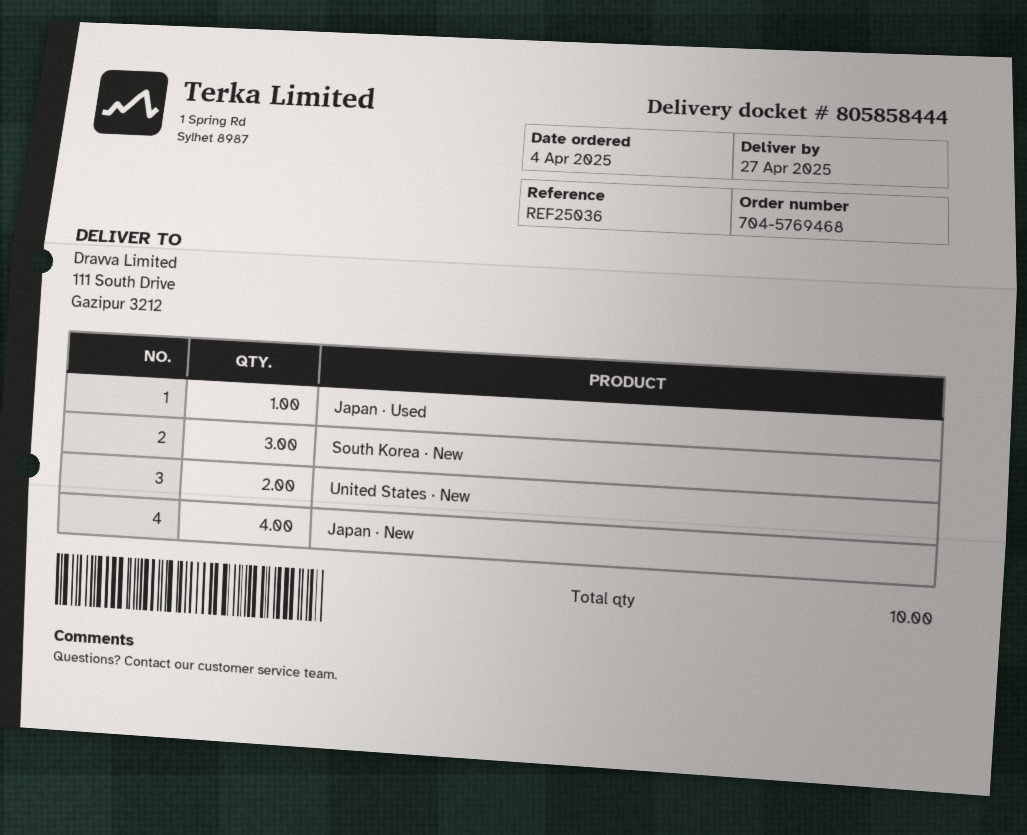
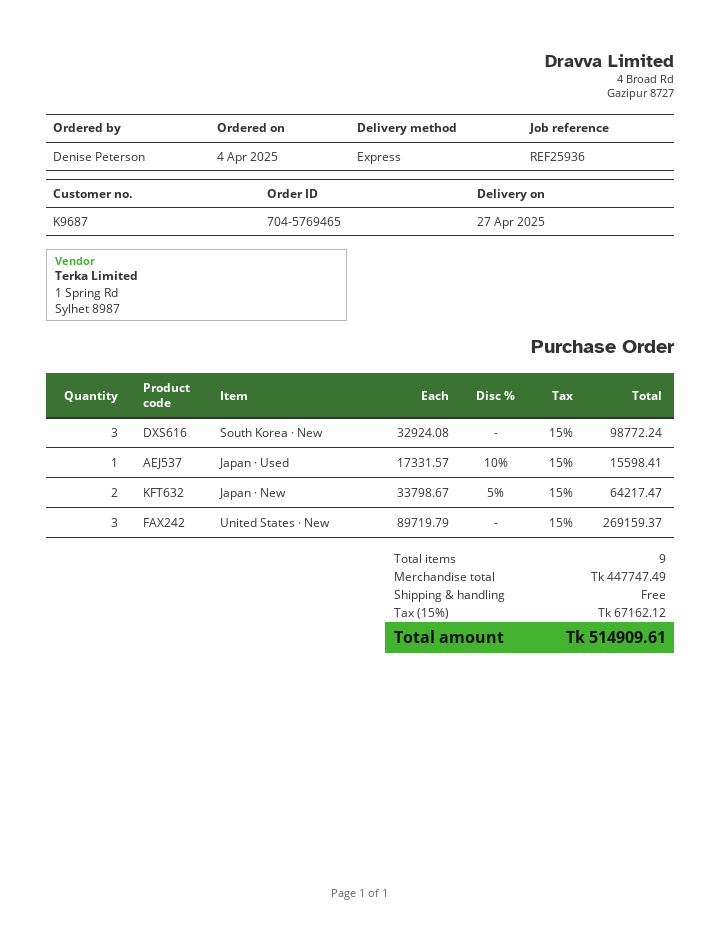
order number: 704-5769468 -> 704-5769465
reference: REF25036 -> REF25936
United States · New: 2 -> 3
Japan · New: 4 -> 2
total quantity: 10 -> 9

